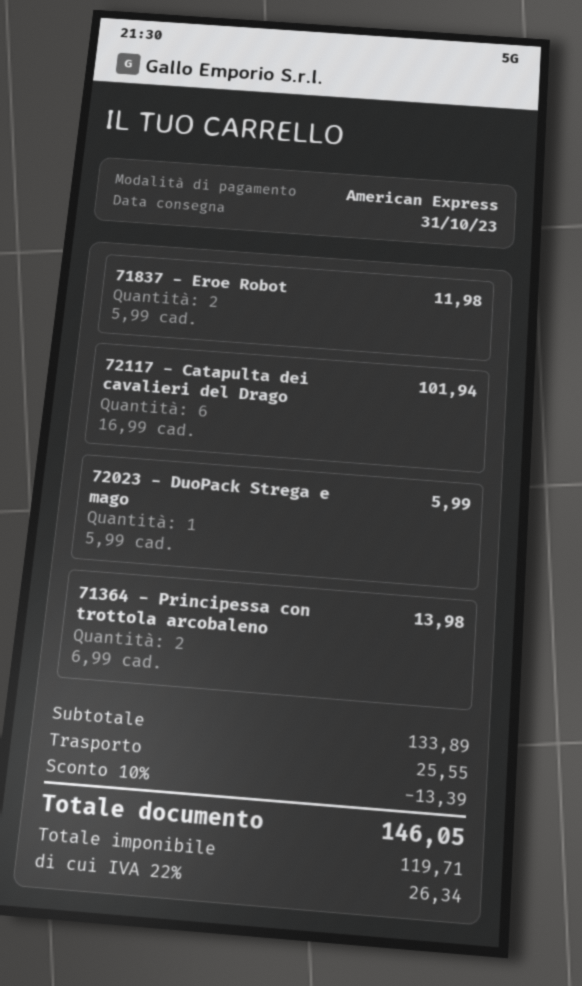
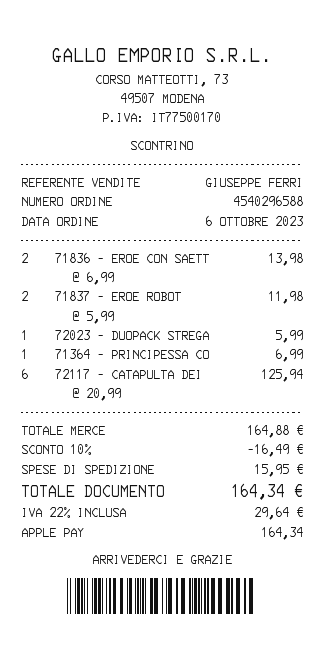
payment method: American Express -> Apple Pay
72117 - Catapulta dei cavalieri del Drago: 6 x 16.99 = 101.94 -> 6 x 20.99 = 125.94
71364 - Principessa con trottola arcobaleno: 2 x 6.99 = 13.98 -> 1 x 6.99 = 6.99
71836 - EROE CON SAETT: none -> 2 x 6.99 = 13.98
subtotal: 133.89 -> 164.88
discount: 10% = 13.39 -> 10% = 16.49
shipping: 25.55 -> 15.95
tax: 22% = 26.34 -> 22% = 29.64
total: 146.05 -> 164.34

